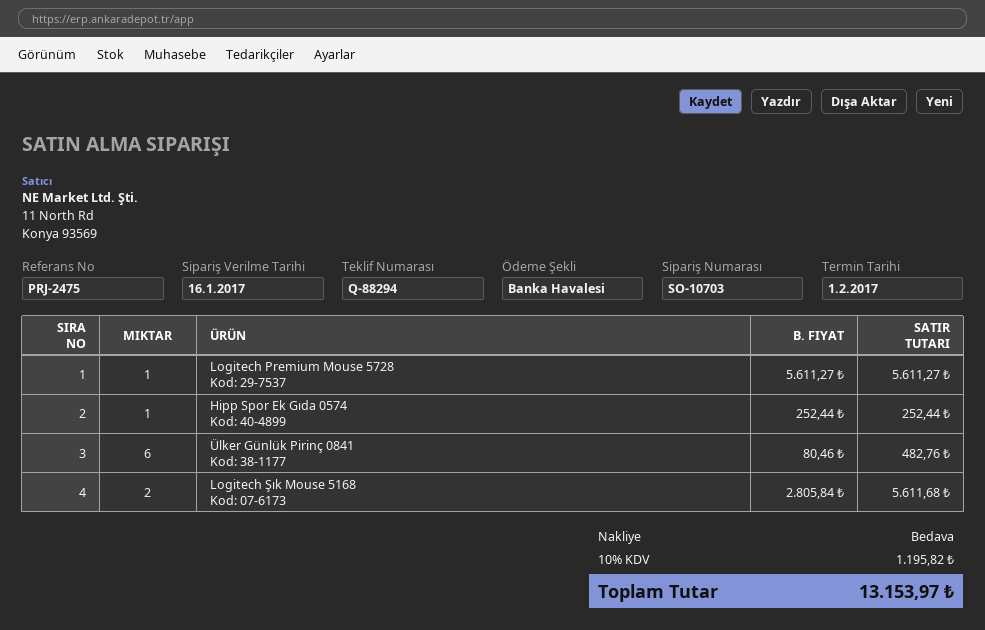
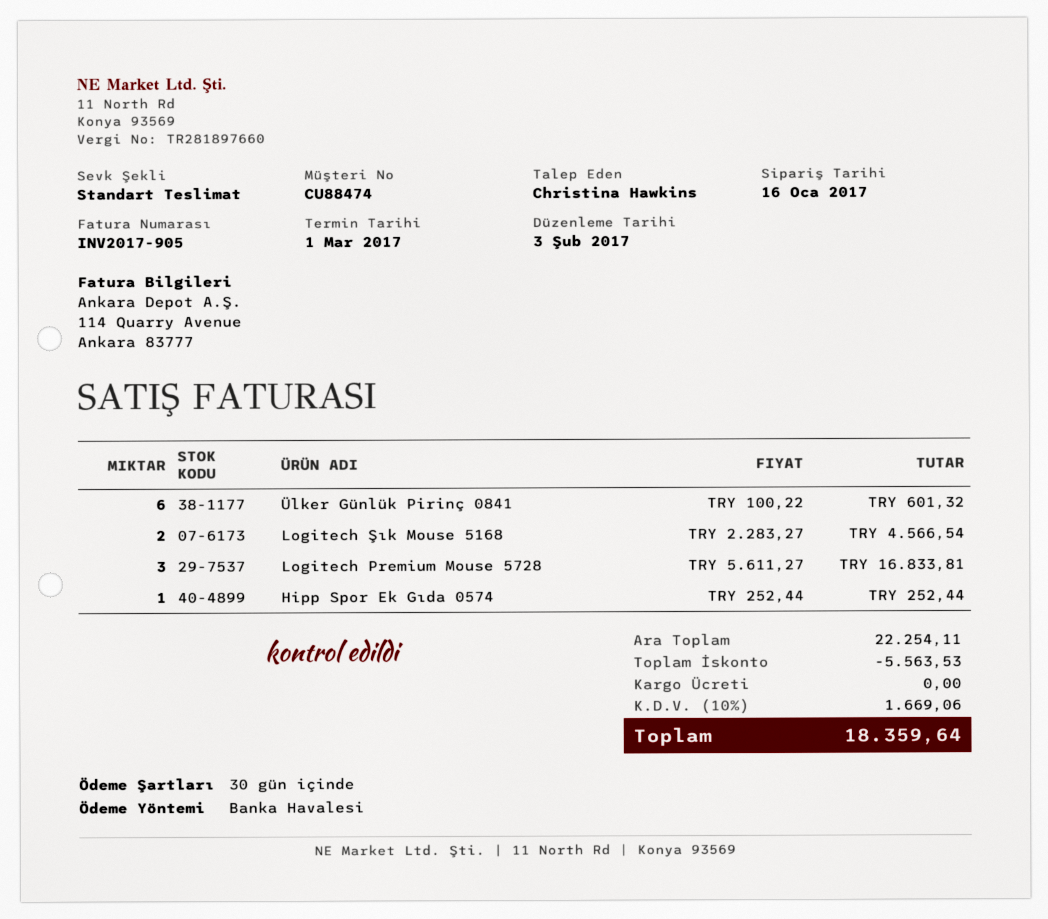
delivery date: 2017-02-01 -> 2017-03-01
Logitech Premium Mouse 5728: 1 x 5611.27 = 5611.27 -> 3 x 5611.27 = 16833.81
Ülker Günlük Pirinç 0841: 6 x 80.46 = 482.76 -> 6 x 100.22 = 601.32
Logitech Şık Mouse 5168: 2 x 2805.84 = 5611.68 -> 2 x 2283.27 = 4566.54
discount: none -> 5563.53
tax: 10% = 1195.82 -> 10% = 1669.06
total: 13153.97 -> 18359.64

